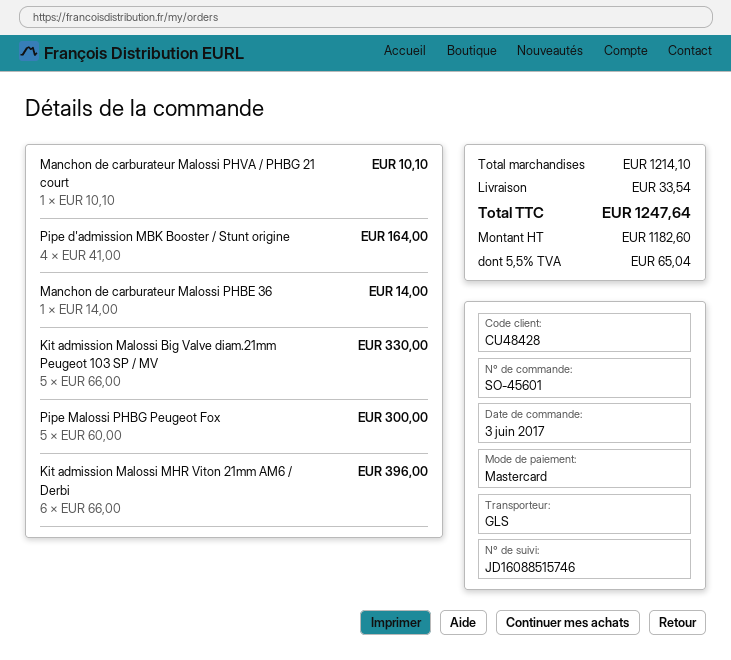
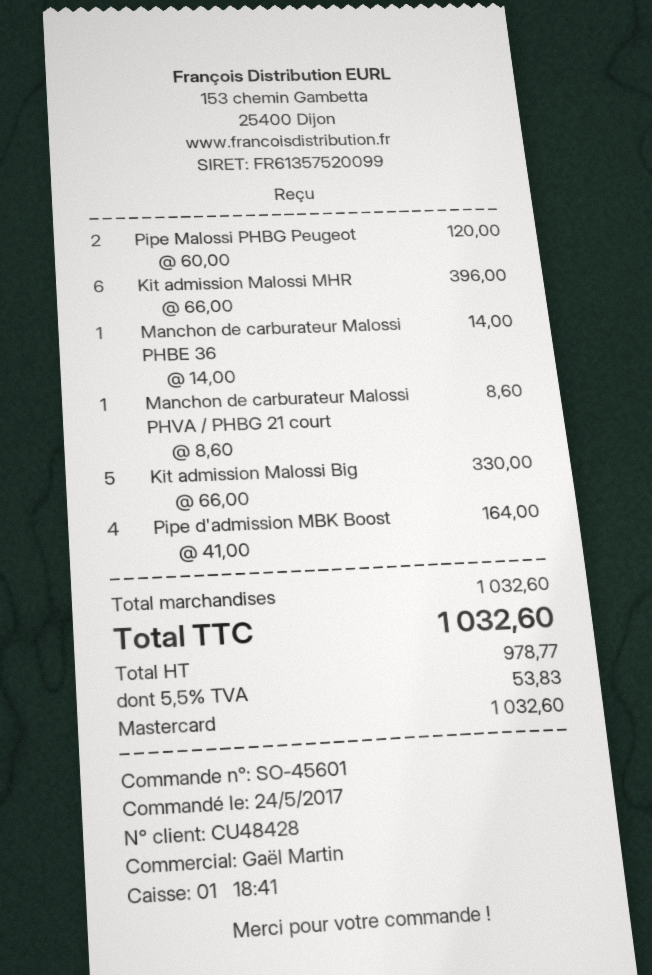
order date: 2017-06-03 -> 2017-05-24
Manchon de carburateur Malossi PHVA / PHBG 21 court: 1 x 10.10 = 10.10 -> 1 x 8.60 = 8.60
Pipe Malossi PHBG Peugeot Fox: 5 x 60.00 = 300.00 -> 2 x 60.00 = 120.00
subtotal: 1214.10 -> 1032.60
shipping: 33.54 -> none
net: 1182.60 -> 978.77
tax: 5.5% = 65.04 -> 5.5% = 53.83
total: 1247.64 -> 1032.60

